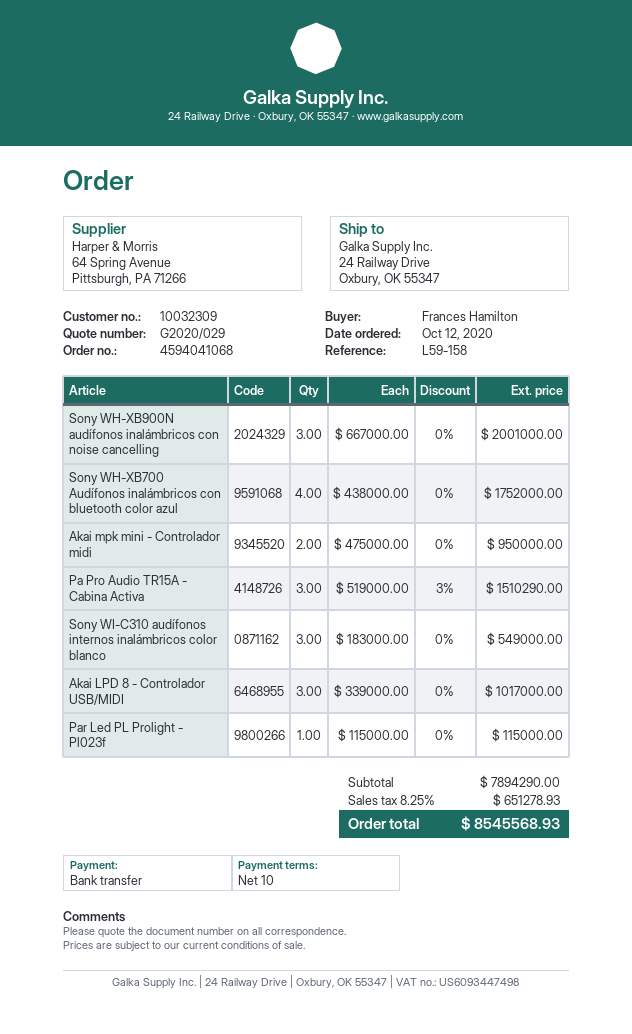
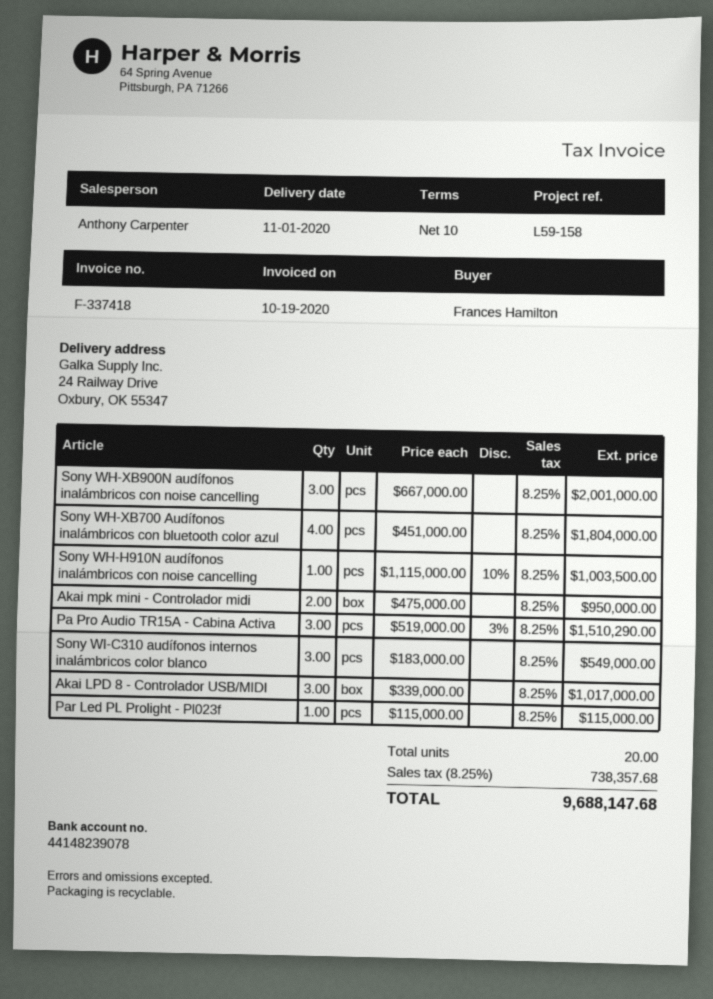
Sony WH-XB700 Audífonos inalámbricos con bluetooth color azul: 4 x 438000.00 = 1752000.00 -> 4 x 451000.00 = 1804000.00
Sony WH-H910N audífonos inalámbricos con noise cancelling: none -> 1 x 1115000.00 - 10% = 1003500.00
tax: 8.25% = 651278.93 -> 8.25% = 738357.68
total: 8545568.93 -> 9688147.68

